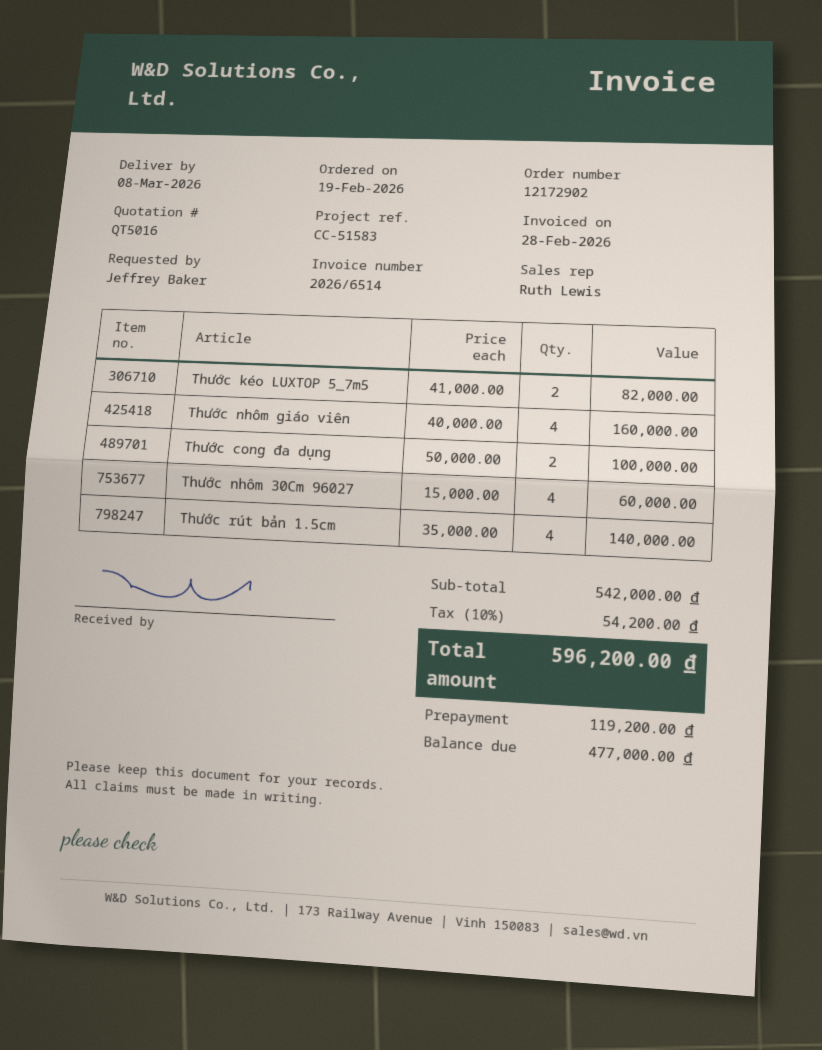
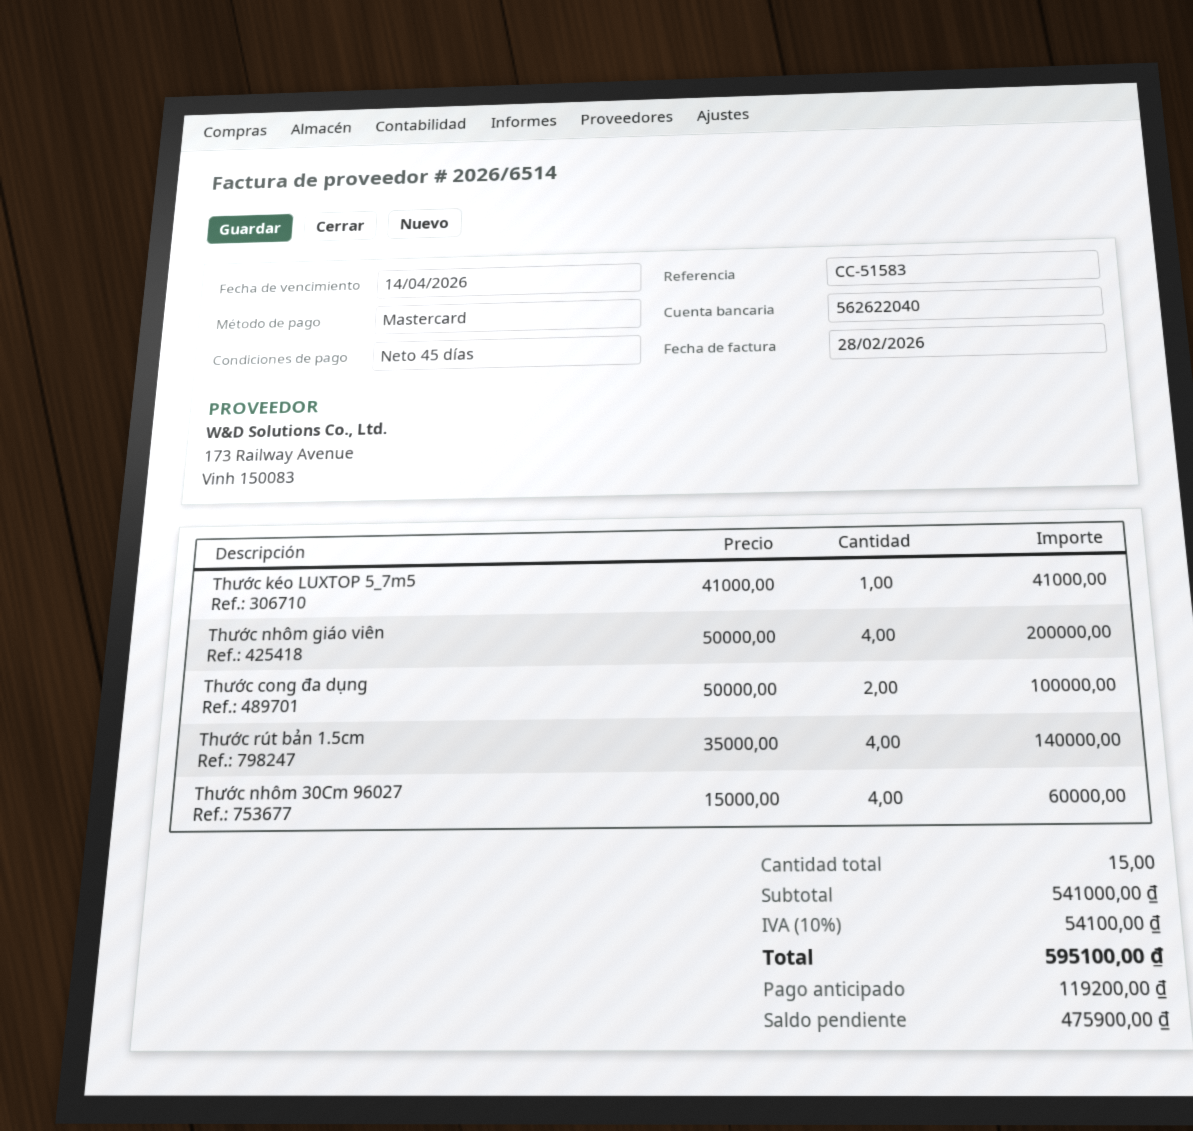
Thước kéo LUXTOP 5_7m5: 2 x 41000.00 = 82000.00 -> 1 x 41000.00 = 41000.00
Thước nhôm giáo viên: 4 x 40000.00 = 160000.00 -> 4 x 50000.00 = 200000.00
subtotal: 542000.00 -> 541000.00
tax: 10% = 54200.00 -> 10% = 54100.00
total: 596200.00 -> 595100.00
balance: 477000.00 -> 475900.00

